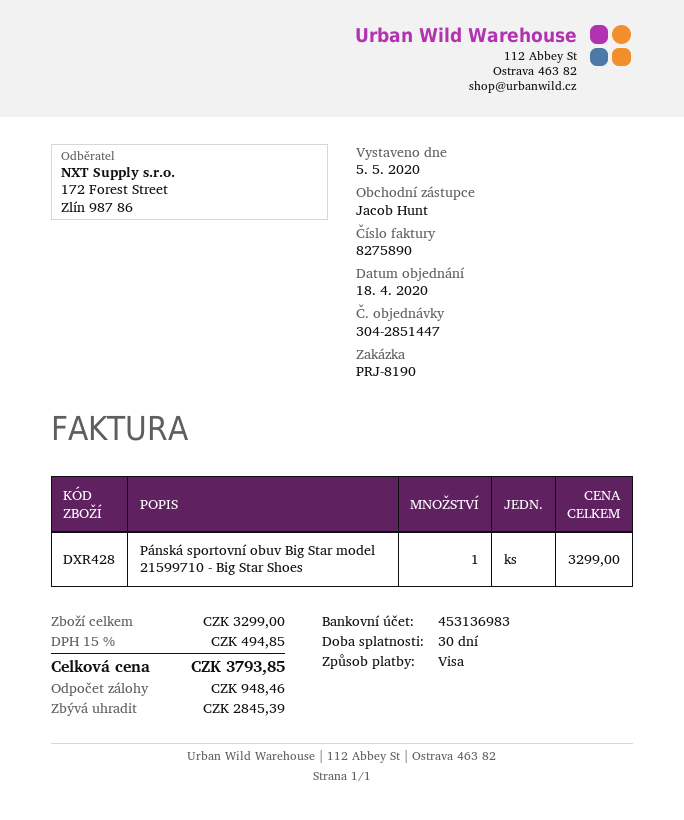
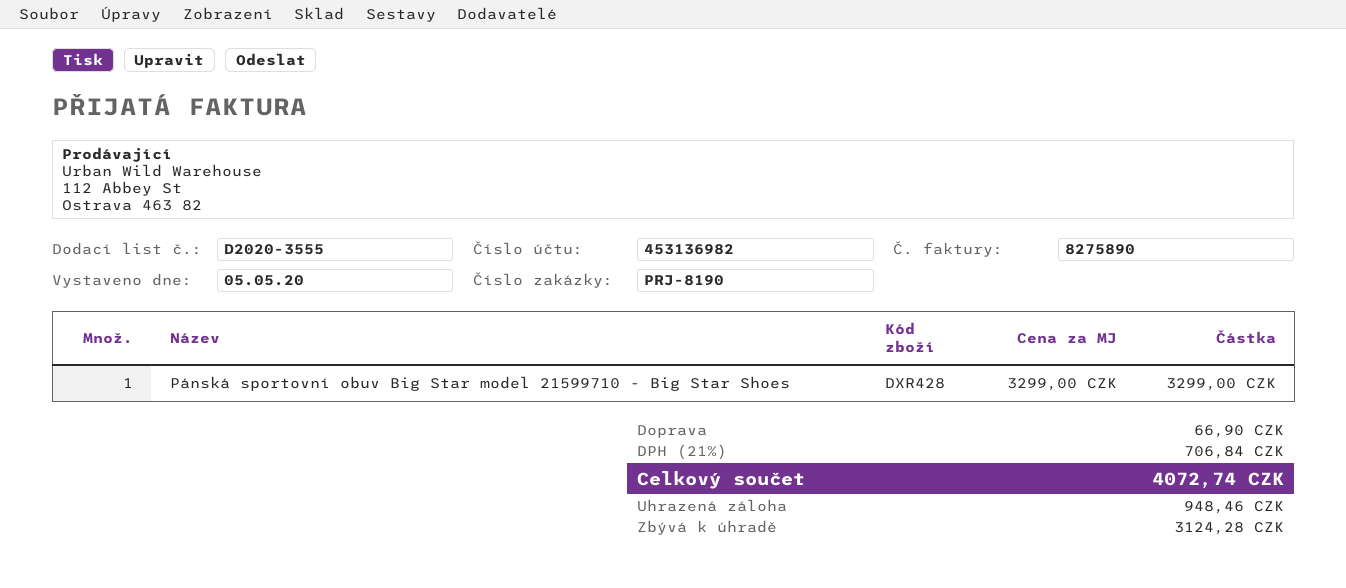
bank account: 453136983 -> 453136982
shipping: none -> 66.90
tax: 15% = 494.85 -> 21% = 706.84
total: 3793.85 -> 4072.74
balance: 2845.39 -> 3124.28

